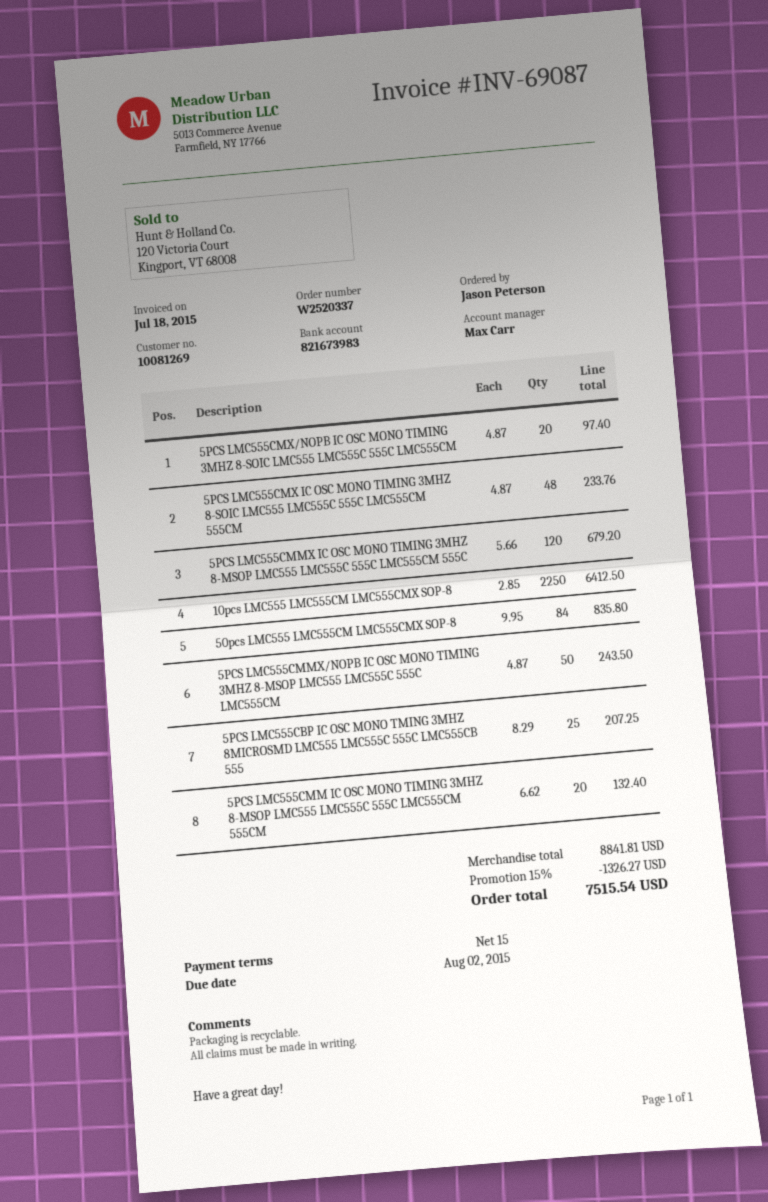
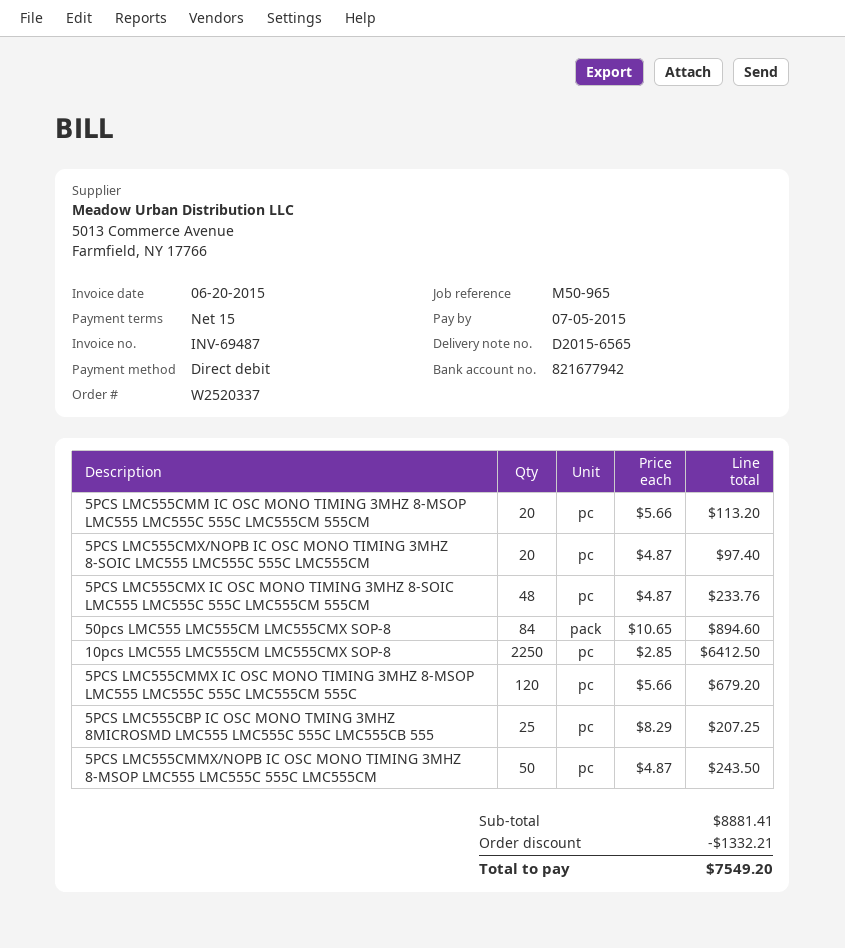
invoice number: INV-69087 -> INV-69487
invoice date: 2015-07-18 -> 2015-06-20
due date: 2015-08-02 -> 2015-07-05
bank account: 821673983 -> 821677942
50pcs LMC555 LMC555CM LMC555CMX SOP-8: 84 x 9.95 = 835.80 -> 84 x 10.65 = 894.60
5PCS LMC555CMM IC OSC MONO TIMING 3MHZ 8-MSOP LMC555 LMC555C 555C LMC555CM 555CM: 20 x 6.62 = 132.40 -> 20 x 5.66 = 113.20
subtotal: 8841.81 -> 8881.41
discount: 1326.27 -> 1332.21
total: 7515.54 -> 7549.20

